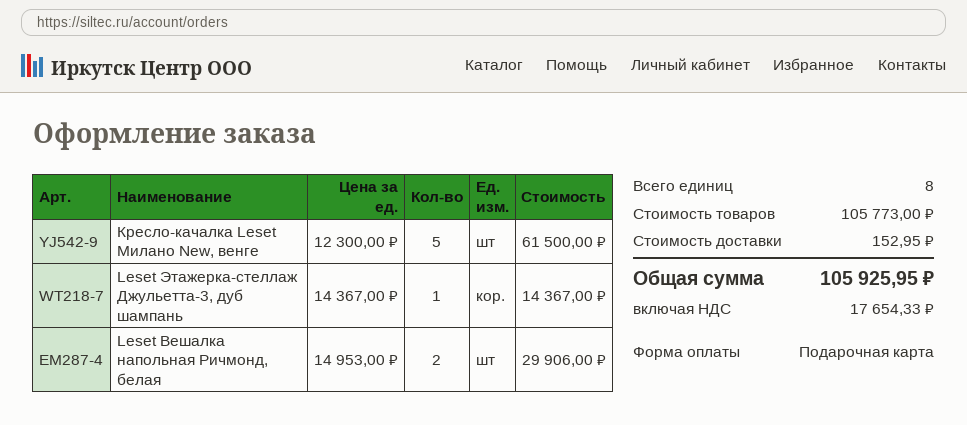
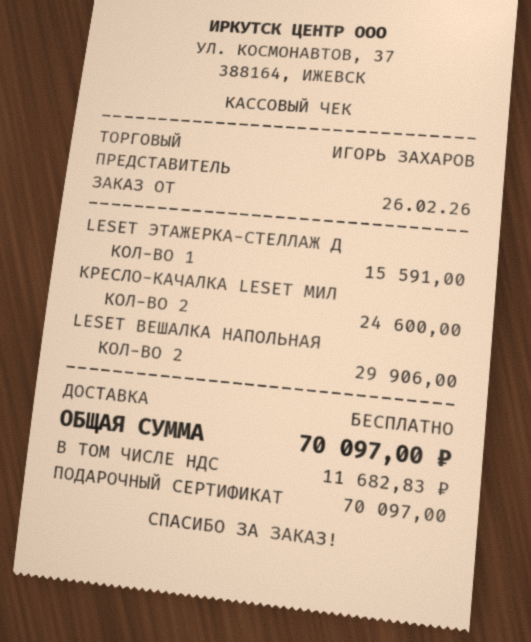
Кресло-качалка Leset Милано New, венге: 5 for 61500.00 -> 2 for 24600.00
Leset Этажерка-стеллаж Джульетта-3, дуб шампань: 1 for 14367.00 -> 1 for 15591.00
shipping: 152.95 -> 0.00
tax: 17654.33 -> 11682.83
total: 105925.95 -> 70097.00

